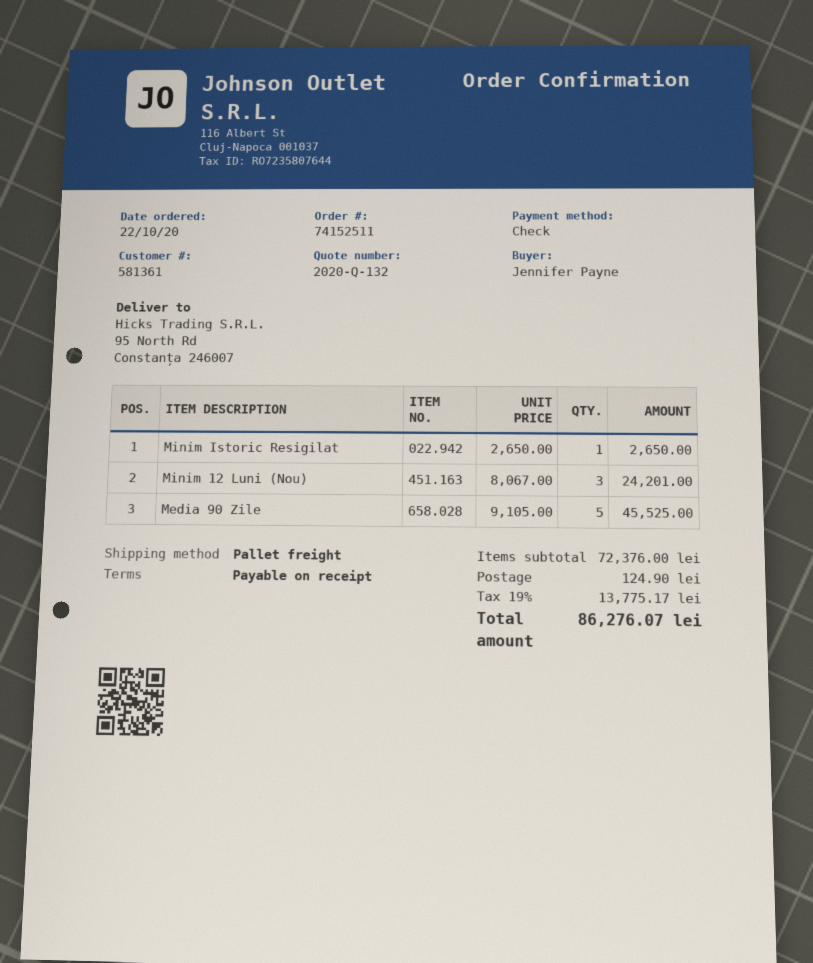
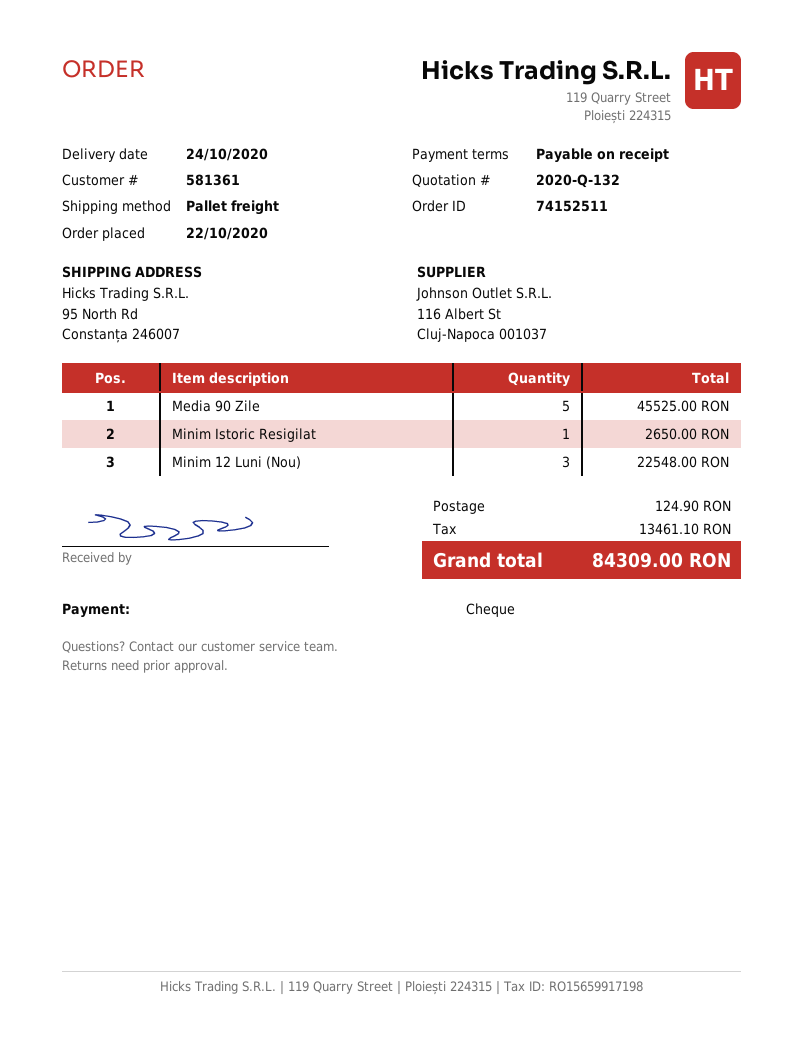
Minim 12 Luni (Nou): 3 for 24201.00 -> 3 for 22548.00
tax: 13775.17 -> 13461.10
total: 86276.07 -> 84309.00

